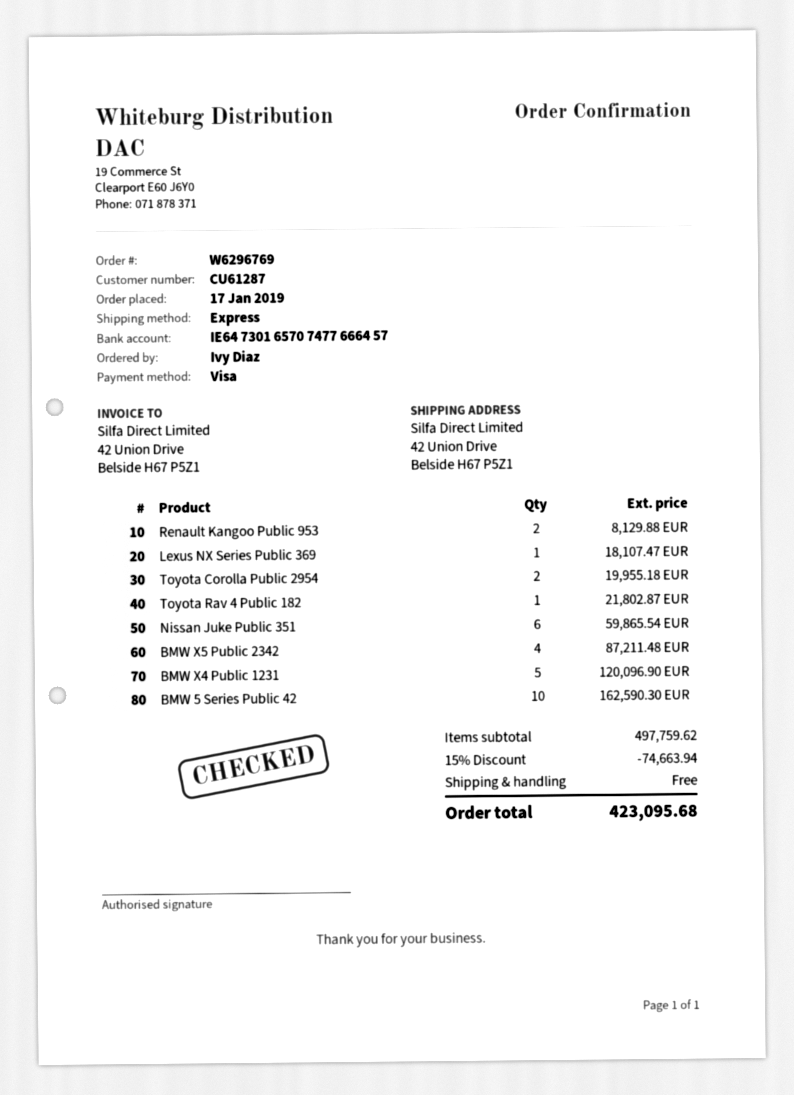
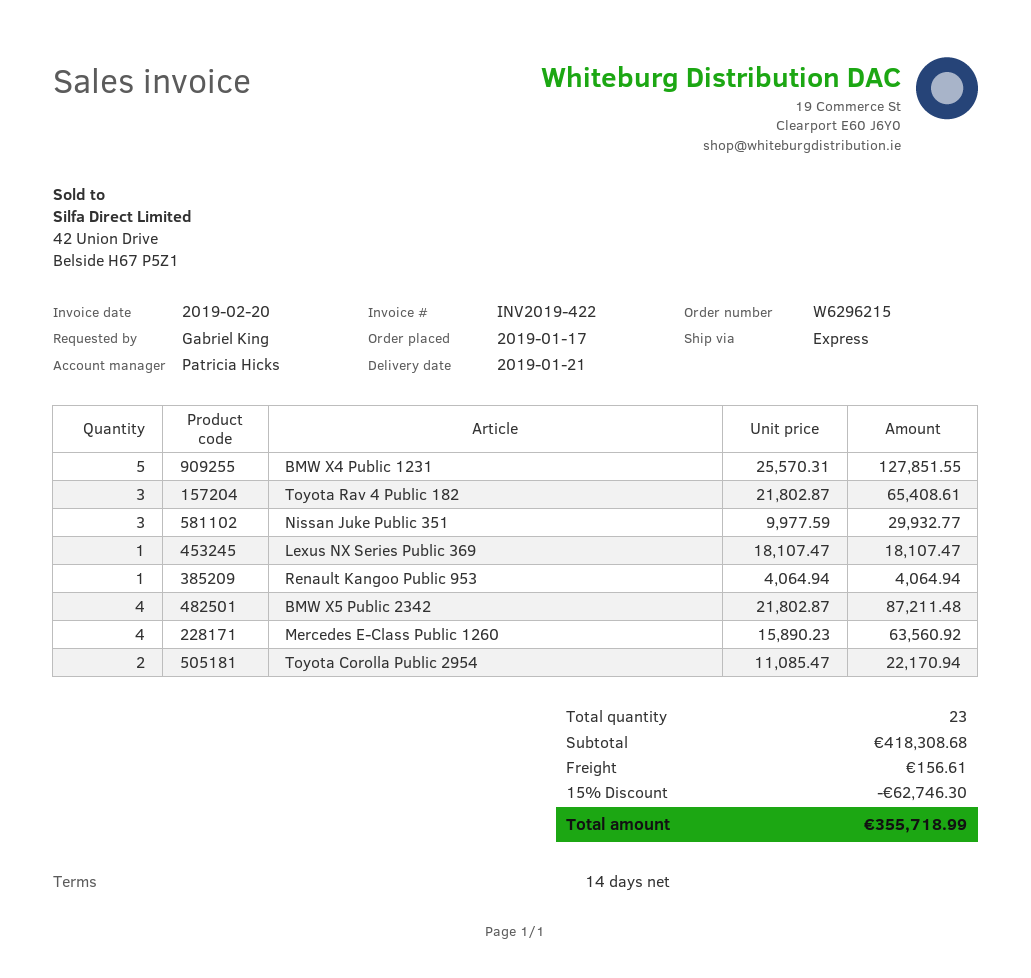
order number: W6296769 -> W6296215
ordered by: Ivy Diaz -> Gabriel King
Renault Kangoo Public 953: 2 for 8129.88 -> 1 for 4064.94
Toyota Corolla Public 2954: 2 for 19955.18 -> 2 for 22170.94
Toyota Rav 4 Public 182: 1 for 21802.87 -> 3 for 65408.61
Nissan Juke Public 351: 6 for 59865.54 -> 3 for 29932.77
BMW X4 Public 1231: 5 for 120096.90 -> 5 for 127851.55
BMW 5 Series Public 42: 10 for 162590.30 -> none
Mercedes E-Class Public 1260: none -> 4 for 63560.92
subtotal: 497759.62 -> 418308.68
discount: 15% = 74663.94 -> 15% = 62746.30
shipping: 0.00 -> 156.61
total: 423095.68 -> 355718.99

